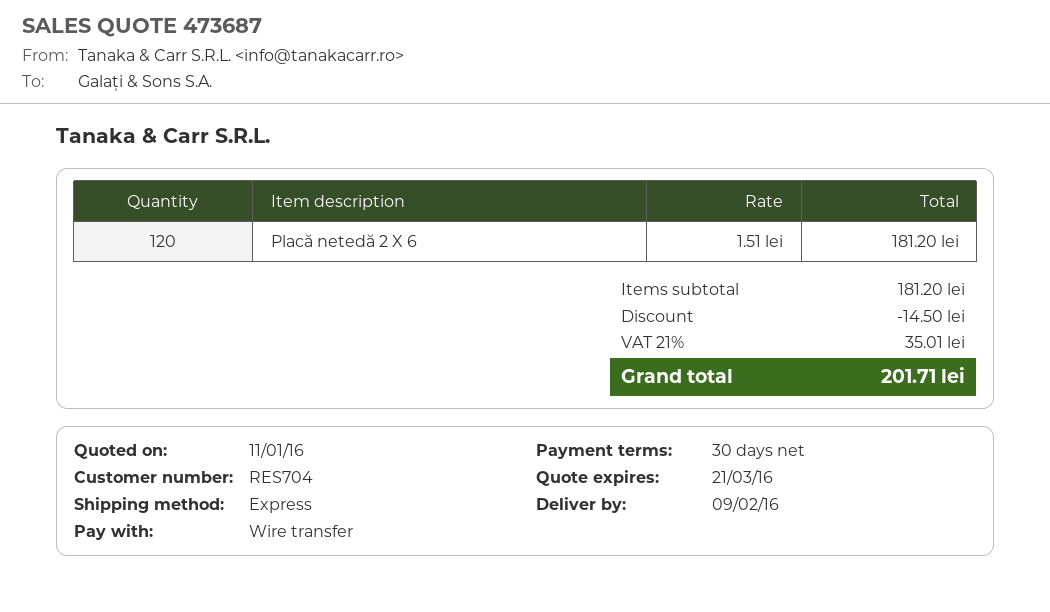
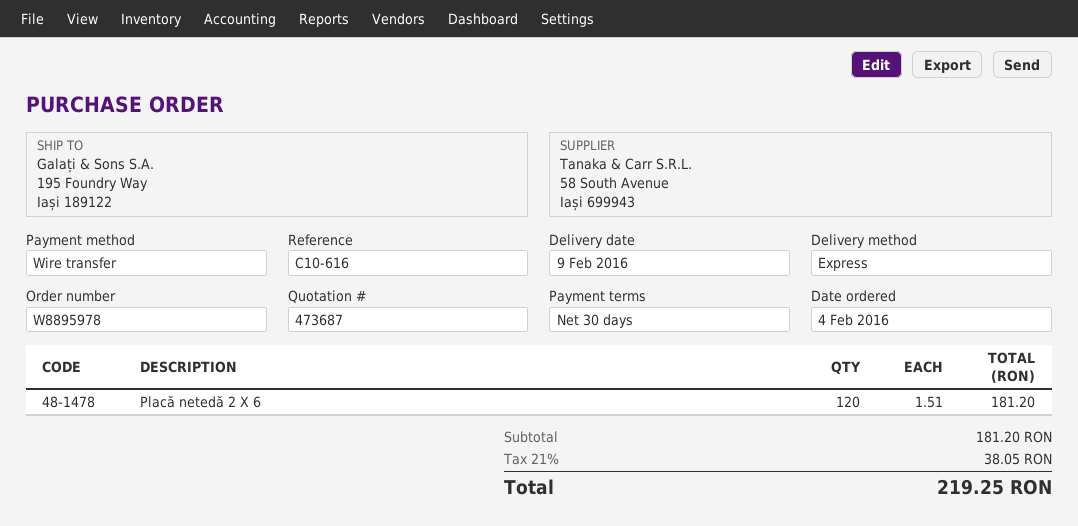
discount: 14.50 -> none
tax: 21% = 35.01 -> 21% = 38.05
total: 201.71 -> 219.25

